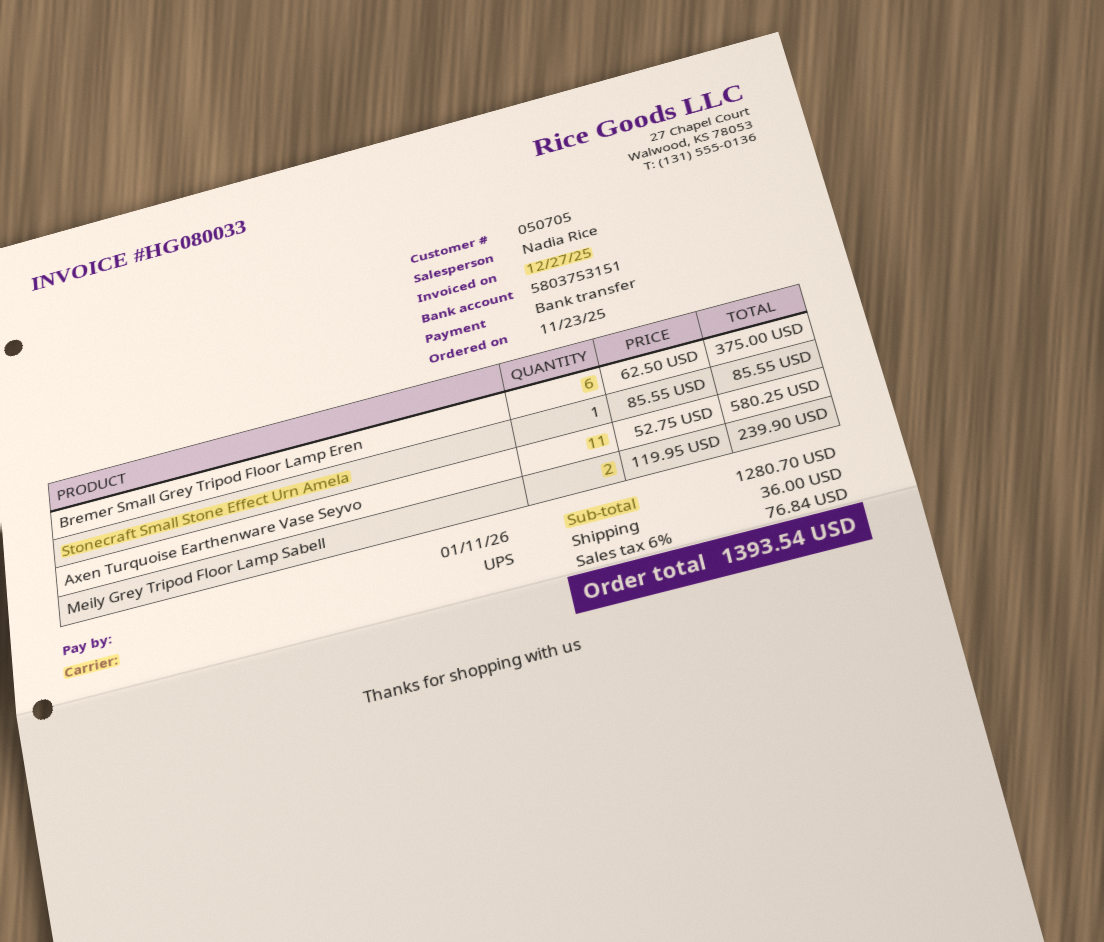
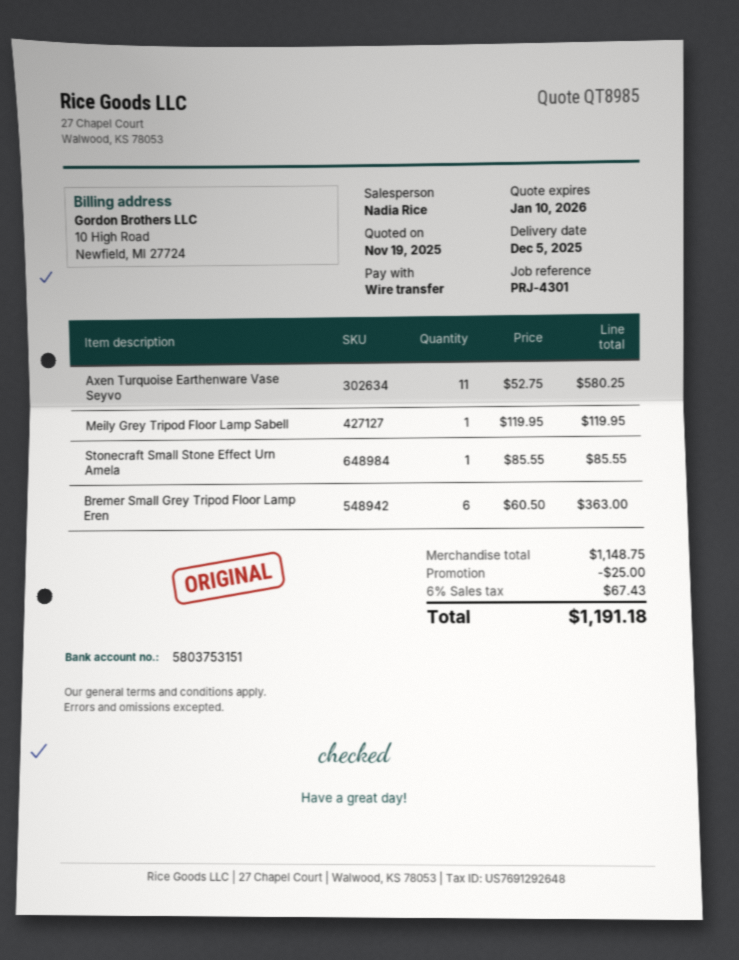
Bremer Small Grey Tripod Floor Lamp Eren: 6 x 62.50 = 375.00 -> 6 x 60.50 = 363.00
Meily Grey Tripod Floor Lamp Sabell: 2 x 119.95 = 239.90 -> 1 x 119.95 = 119.95
subtotal: 1280.70 -> 1148.75
discount: none -> 25.00
shipping: 36.00 -> none
tax: 6% = 76.84 -> 6% = 67.43
total: 1393.54 -> 1191.18

